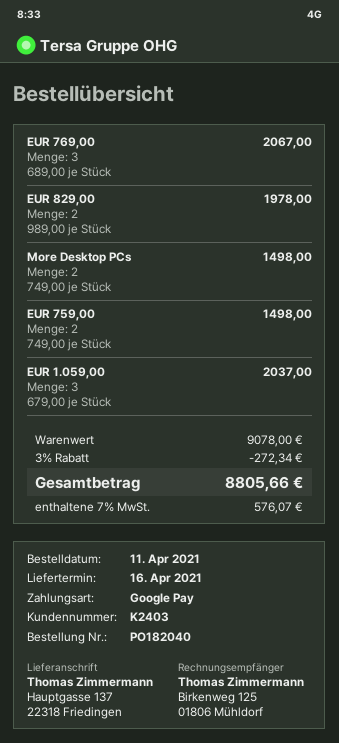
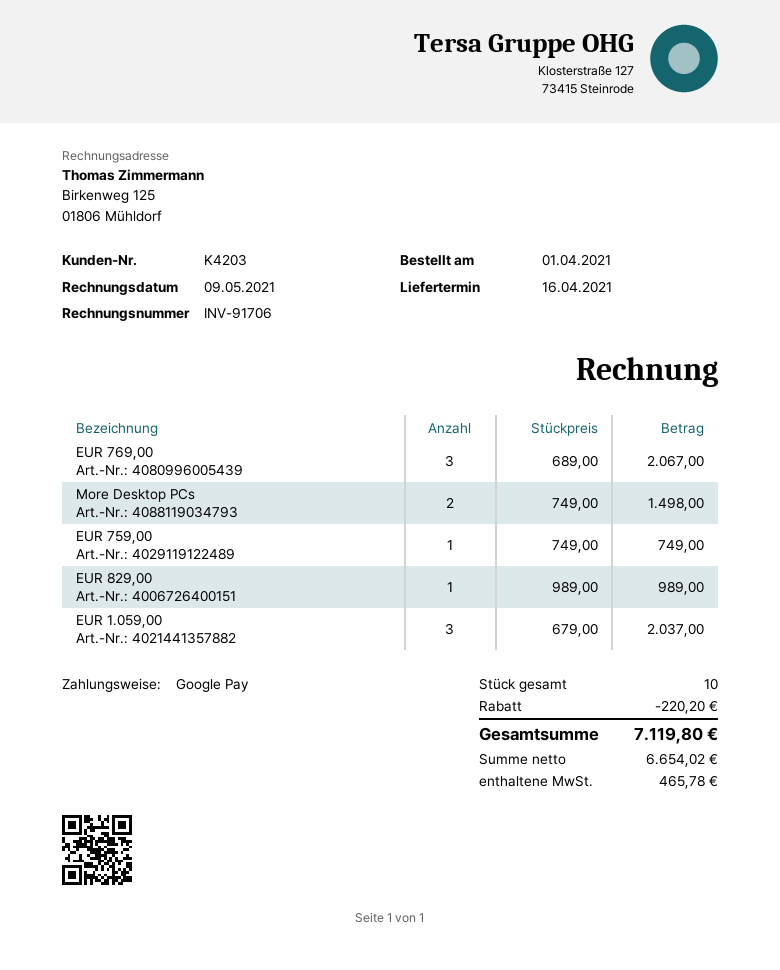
order date: 2021-04-11 -> 2021-04-01
customer number: K2403 -> K4203
EUR 829,00: 2 x 989.00 = 1978.00 -> 1 x 989.00 = 989.00
EUR 759,00: 2 x 749.00 = 1498.00 -> 1 x 749.00 = 749.00
discount: 272.34 -> 220.20
tax: 576.07 -> 465.78
total: 8805.66 -> 7119.80

